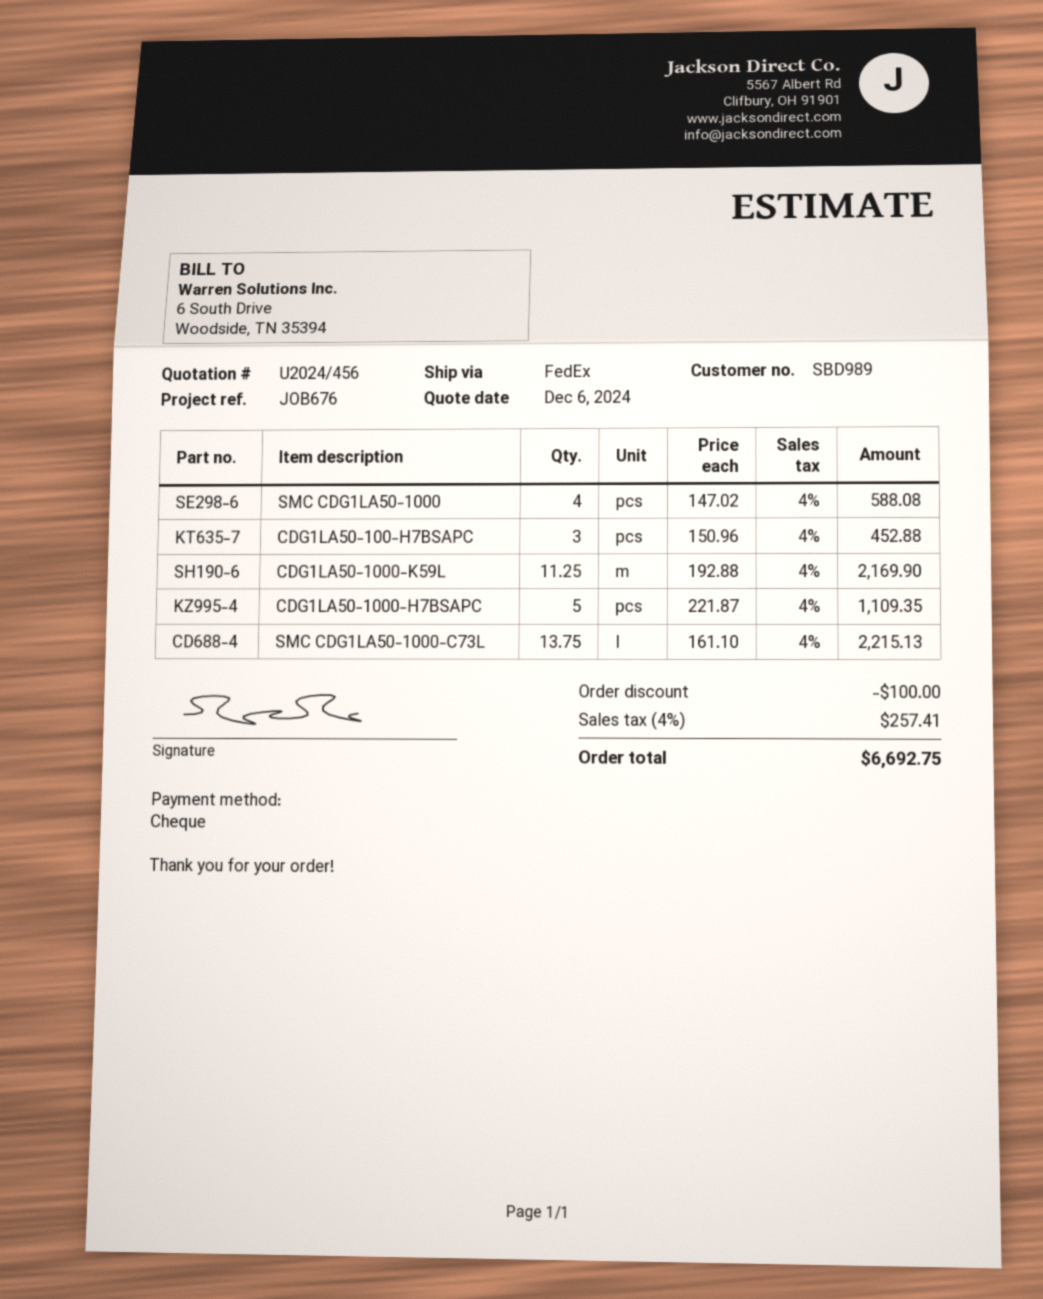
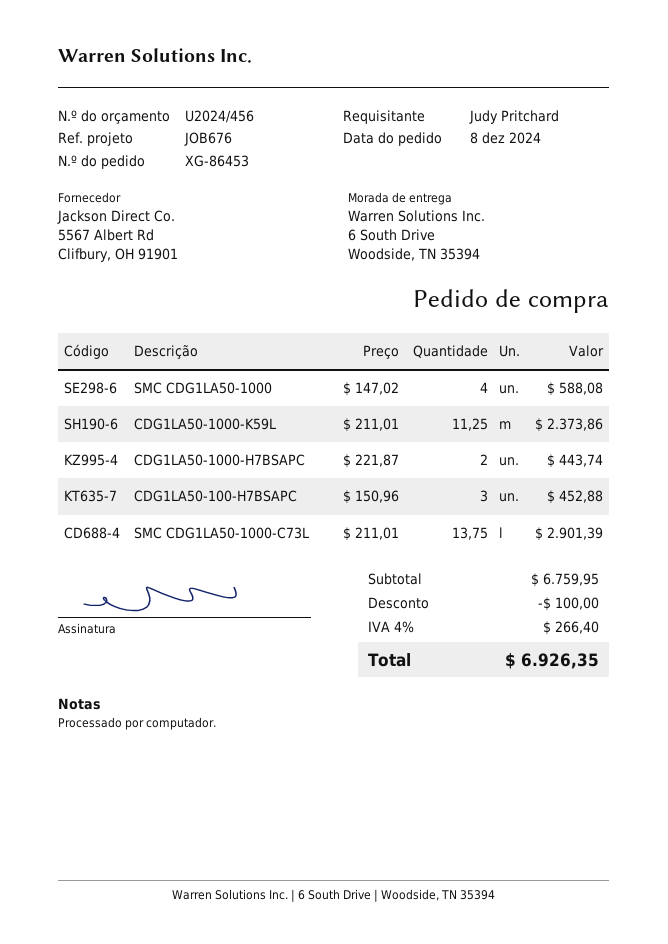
CDG1LA50-1000-K59L: 11.25 x 192.88 = 2169.90 -> 11.25 x 211.01 = 2373.86
CDG1LA50-1000-H7BSAPC: 5 x 221.87 = 1109.35 -> 2 x 221.87 = 443.74
SMC CDG1LA50-1000-C73L: 13.75 x 161.10 = 2215.13 -> 13.75 x 211.01 = 2901.39
tax: 4% = 257.41 -> 4% = 266.40
total: 6692.75 -> 6926.35

